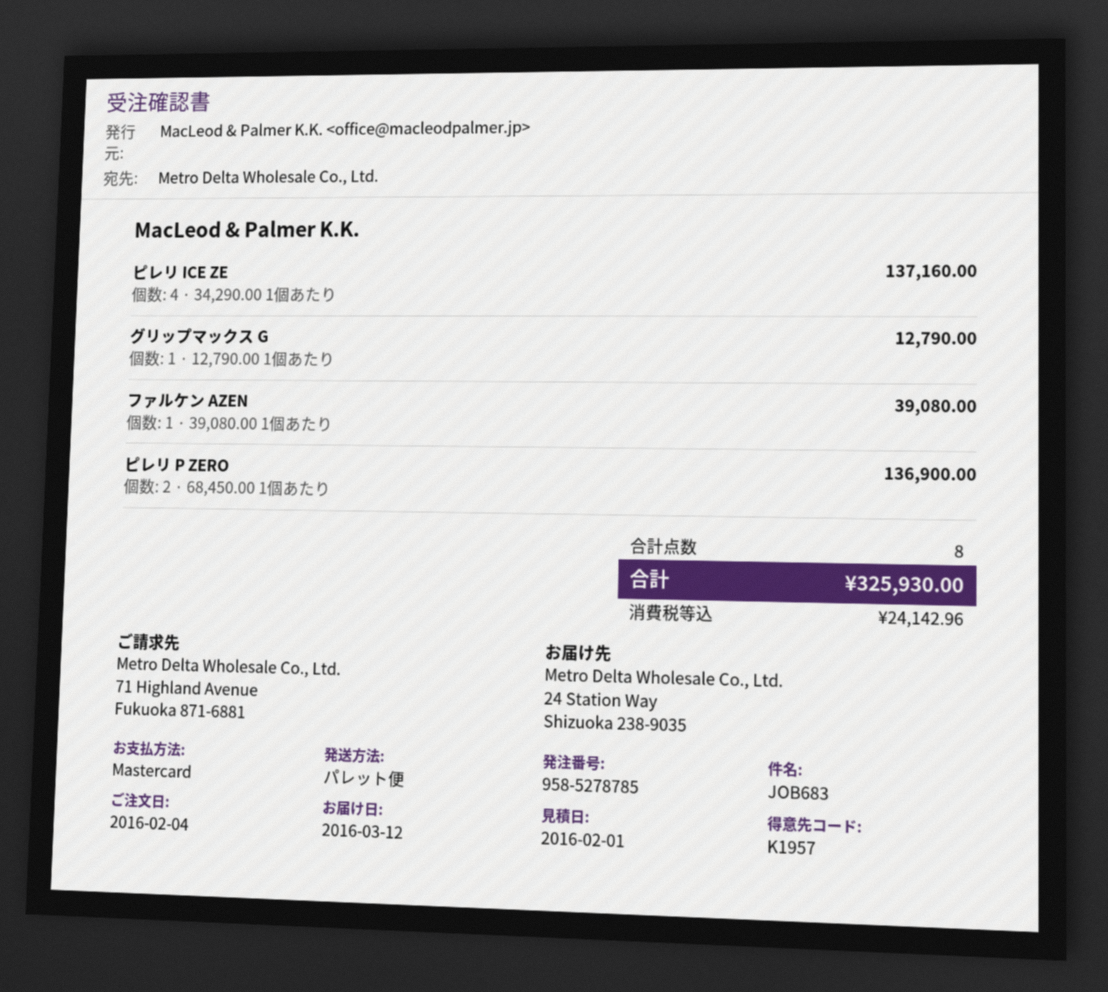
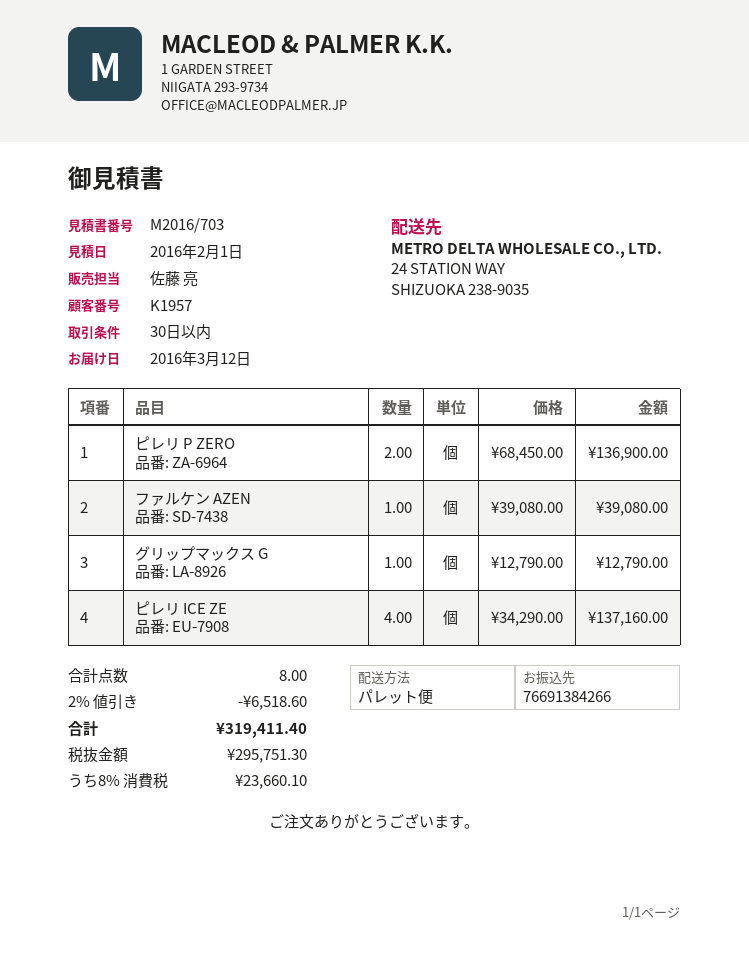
discount: none -> 2% = 6518.60
tax: 24142.96 -> 23660.10
total: 325930.00 -> 319411.40

